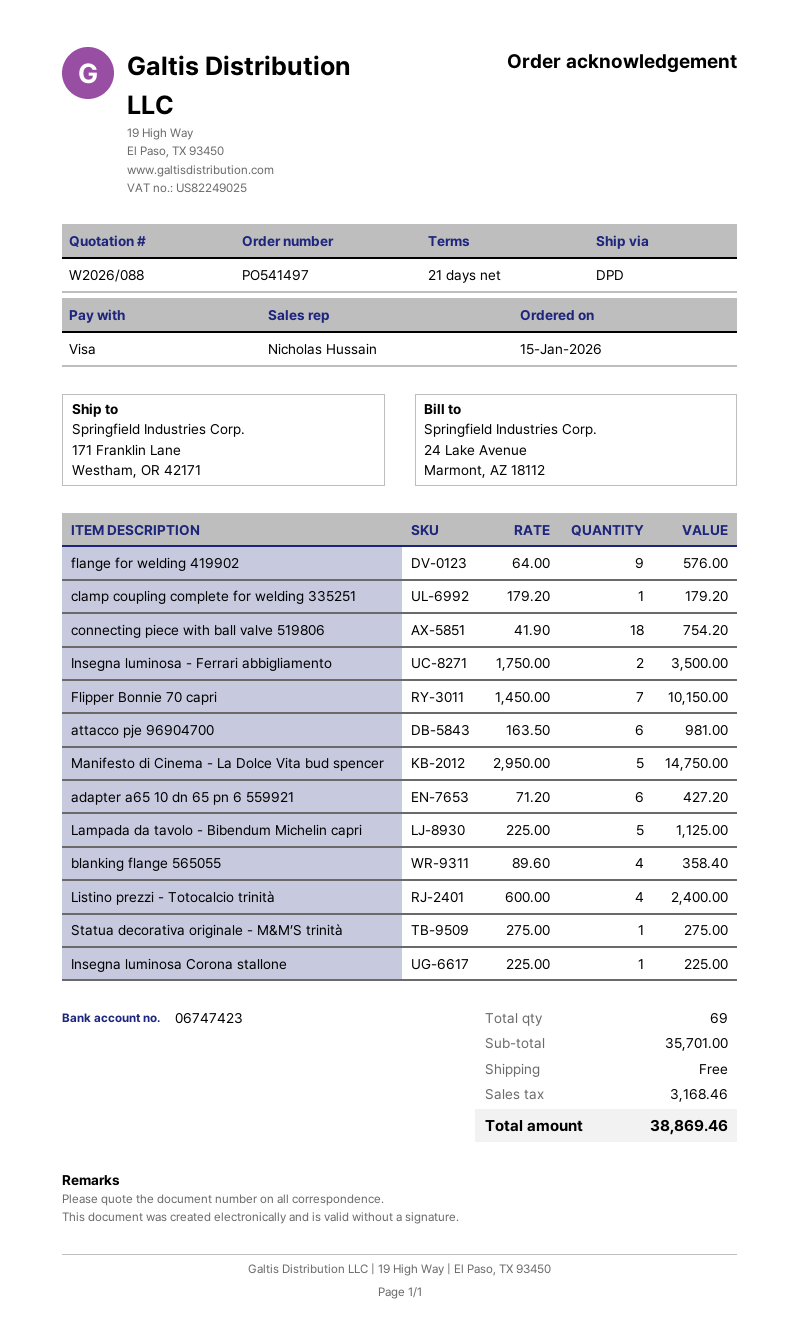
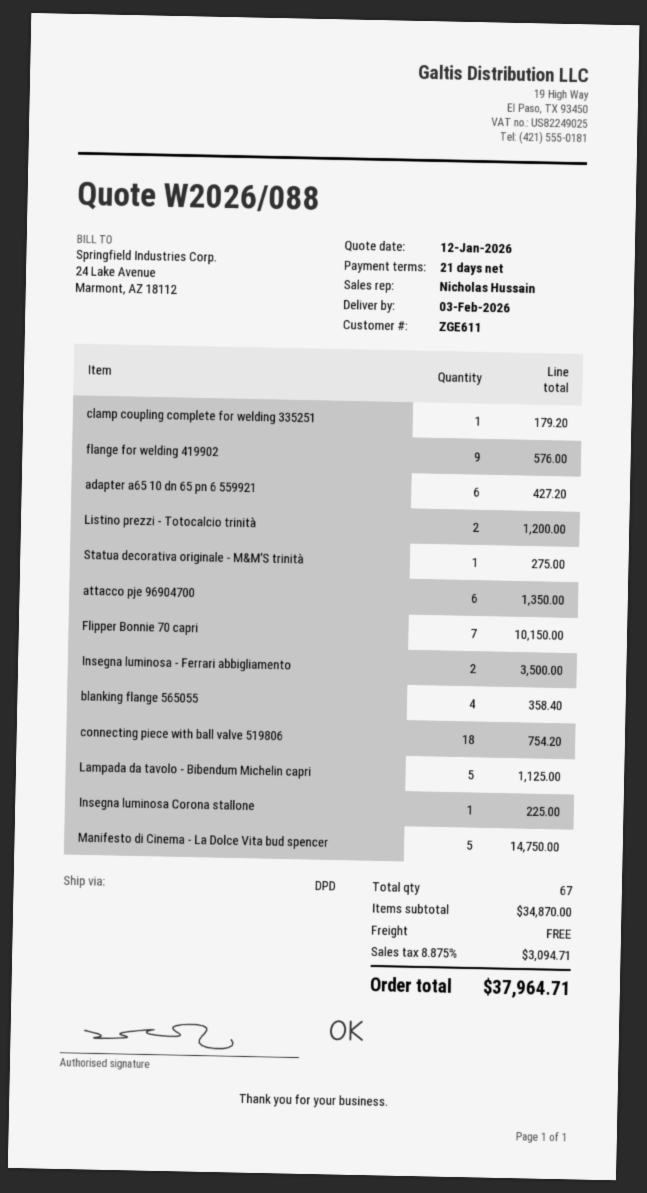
attacco pje 96904700: 6 for 981.00 -> 6 for 1350.00
Listino prezzi - Totocalcio trinità: 4 for 2400.00 -> 2 for 1200.00
total quantity: 69 -> 67
subtotal: 35701.00 -> 34870.00
tax: 3168.46 -> 3094.71
total: 38869.46 -> 37964.71

